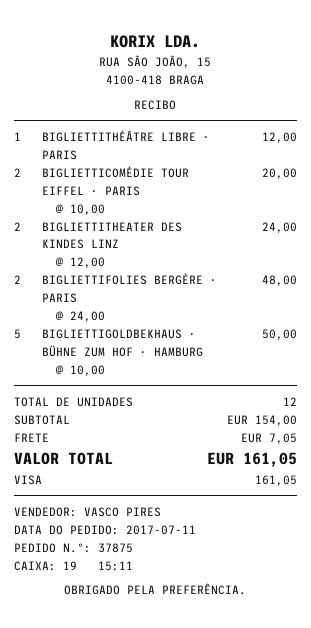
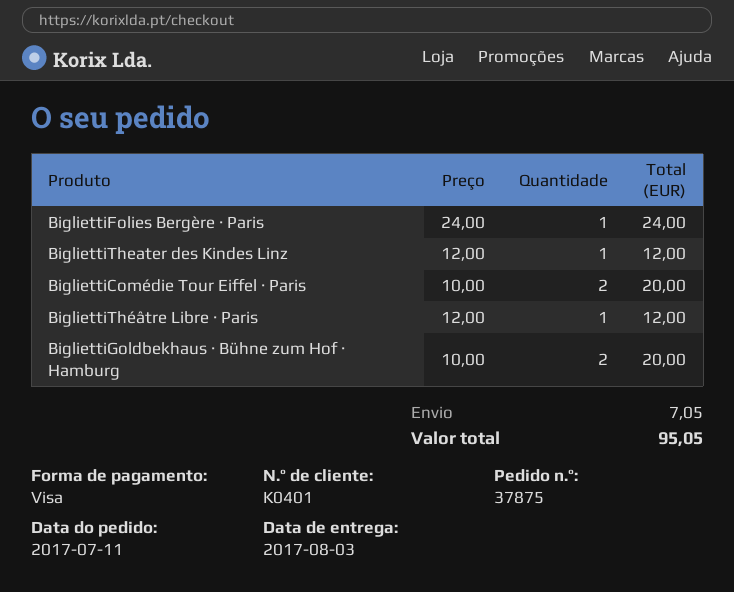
BIGLIETTITHEATER DES KINDES LINZ: 2 x 12.00 = 24.00 -> 1 x 12.00 = 12.00
BIGLIETTIFOLIES BERGÈRE · PARIS: 2 x 24.00 = 48.00 -> 1 x 24.00 = 24.00
BIGLIETTIGOLDBEKHAUS · BÜHNE ZUM HOF · HAMBURG: 5 x 10.00 = 50.00 -> 2 x 10.00 = 20.00
total: 161.05 -> 95.05

